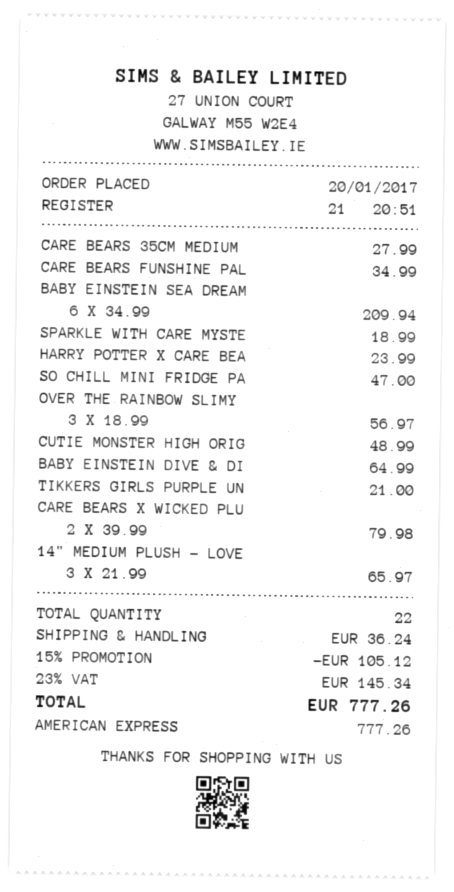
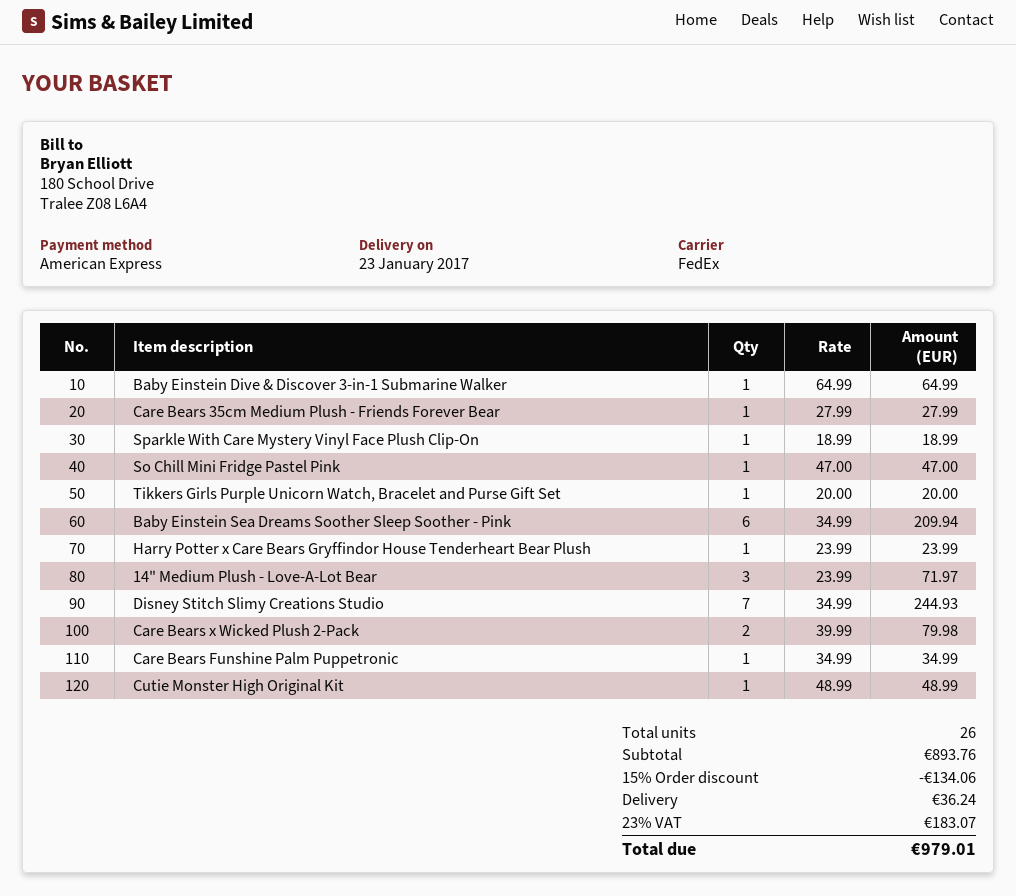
OVER THE RAINBOW SLIMY: 3 x 18.99 = 56.97 -> none
TIKKERS GIRLS PURPLE UN: 1 x 21.00 = 21.00 -> 1 x 20.00 = 20.00
14" MEDIUM PLUSH - LOVE: 3 x 21.99 = 65.97 -> 3 x 23.99 = 71.97
Disney Stitch Slimy Creations Studio: none -> 7 x 34.99 = 244.93
total quantity: 22 -> 26
discount: 15% = 105.12 -> 15% = 134.06
tax: 23% = 145.34 -> 23% = 183.07
total: 777.26 -> 979.01

